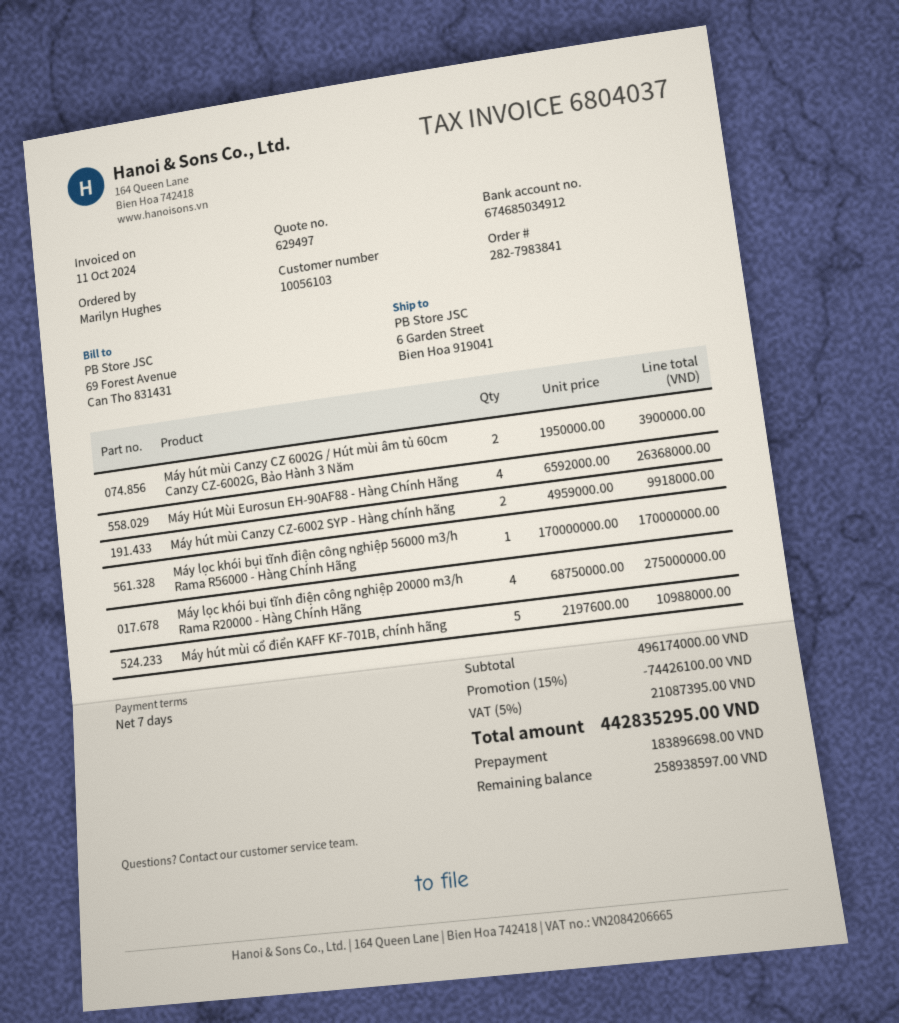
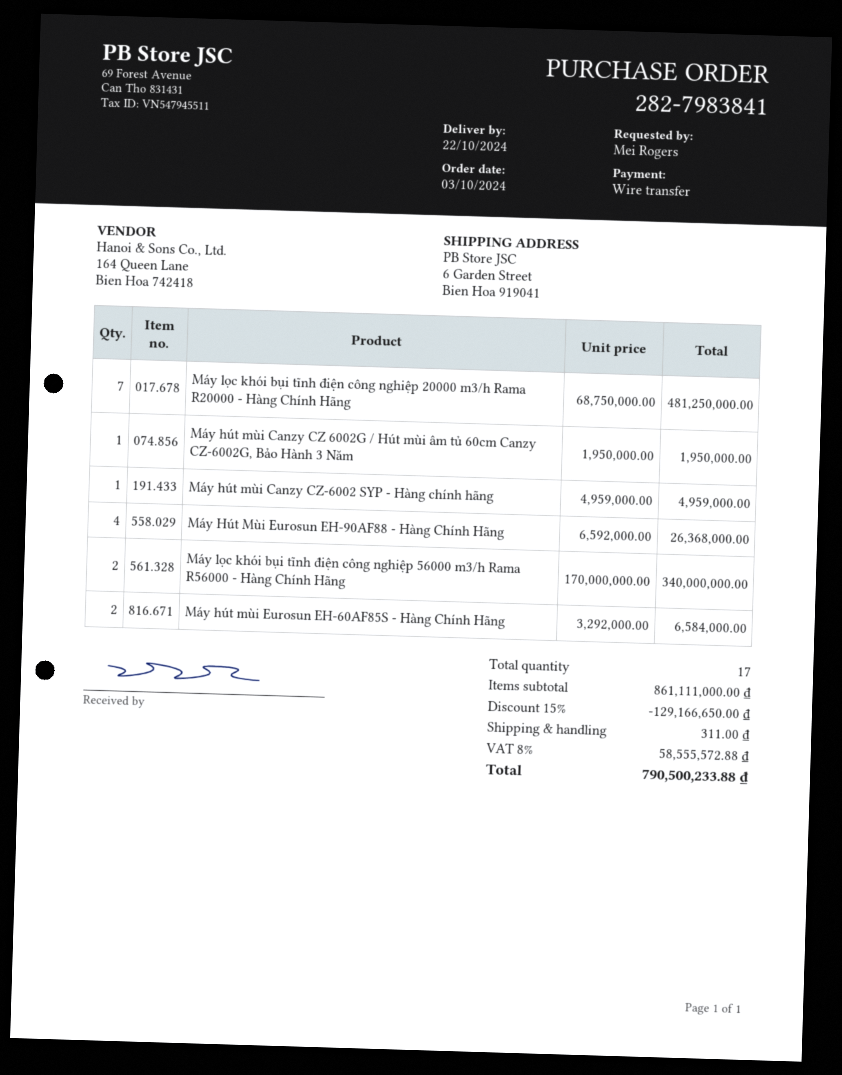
ordered by: Marilyn Hughes -> Mei Rogers
Máy hút mùi Canzy CZ 6002G / Hút mùi âm tủ 60cm Canzy CZ-6002G, Bảo Hành 3 Năm: 2 x 1950000.00 = 3900000.00 -> 1 x 1950000.00 = 1950000.00
Máy hút mùi Canzy CZ-6002 SYP - Hàng chính hãng: 2 x 4959000.00 = 9918000.00 -> 1 x 4959000.00 = 4959000.00
Máy lọc khói bụi tĩnh điện công nghiệp 56000 m3/h Rama R56000 - Hàng Chính Hãng: 1 x 170000000.00 = 170000000.00 -> 2 x 170000000.00 = 340000000.00
Máy lọc khói bụi tĩnh điện công nghiệp 20000 m3/h Rama R20000 - Hàng Chính Hãng: 4 x 68750000.00 = 275000000.00 -> 7 x 68750000.00 = 481250000.00
Máy hút mùi cổ điển KAFF KF-701B, chính hãng: 5 x 2197600.00 = 10988000.00 -> none
Máy hút mùi Eurosun EH-60AF85S - Hàng Chính Hãng: none -> 2 x 3292000.00 = 6584000.00
subtotal: 496174000.00 -> 861111000.00
discount: 15% = 74426100.00 -> 15% = 129166650.00
shipping: none -> 311.00
tax: 5% = 21087395.00 -> 8% = 58555572.88
total: 442835295.00 -> 790500233.88

